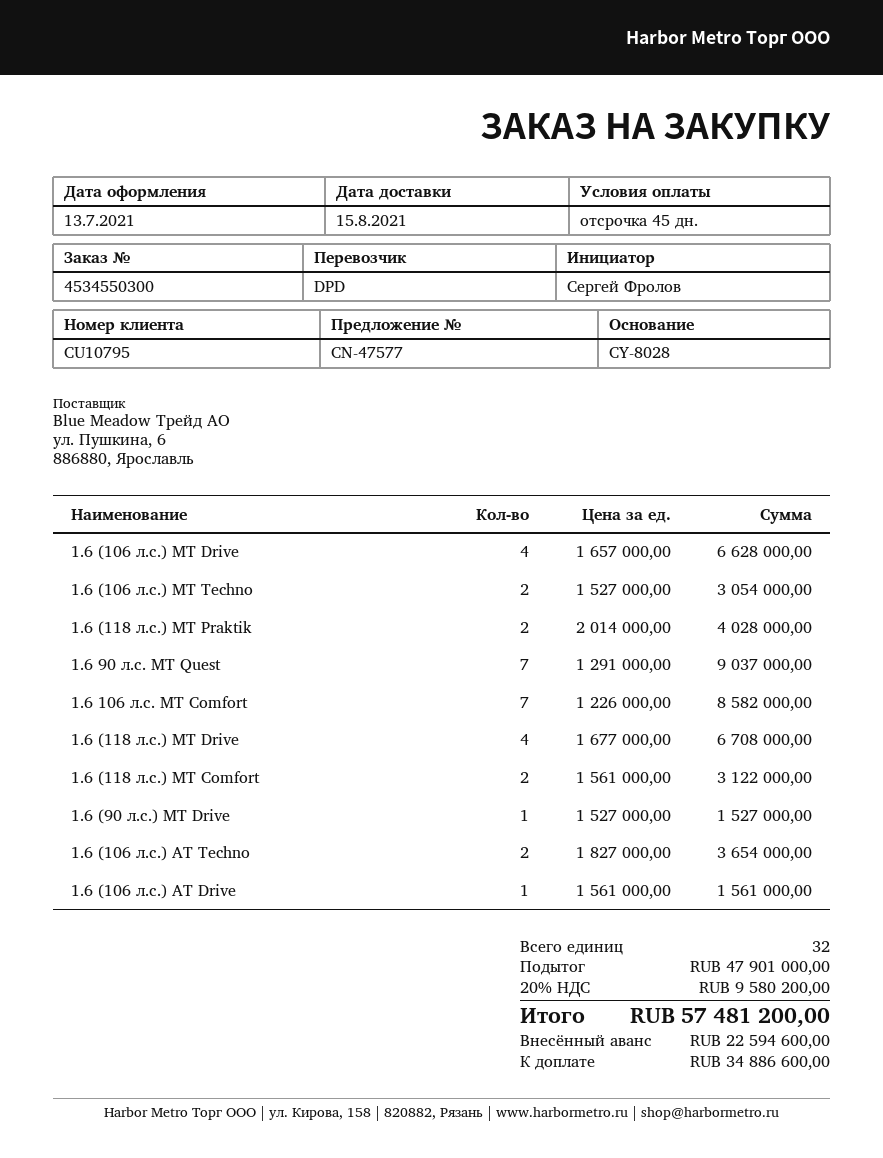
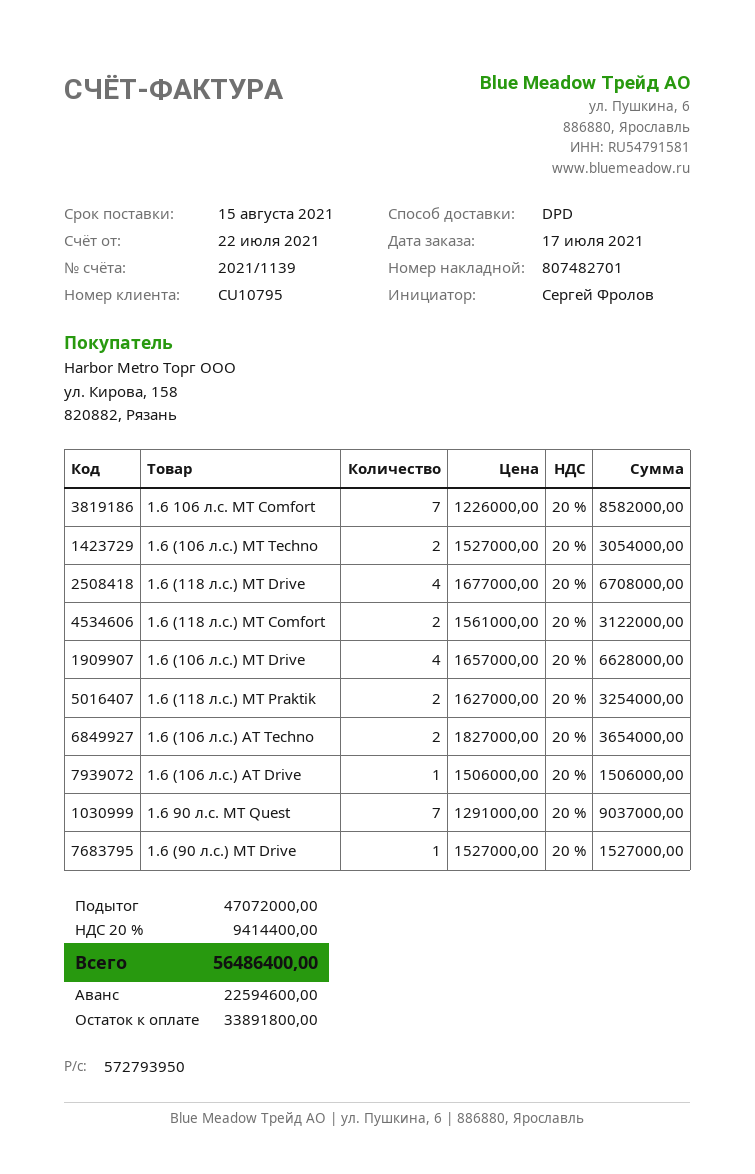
order date: 2021-07-13 -> 2021-07-17
1.6 (118 л.с.) MT Praktik: 2 x 2014000.00 = 4028000.00 -> 2 x 1627000.00 = 3254000.00
1.6 (106 л.с.) AT Drive: 1 x 1561000.00 = 1561000.00 -> 1 x 1506000.00 = 1506000.00
subtotal: 47901000.00 -> 47072000.00
tax: 20% = 9580200.00 -> 20% = 9414400.00
total: 57481200.00 -> 56486400.00
balance: 34886600.00 -> 33891800.00

